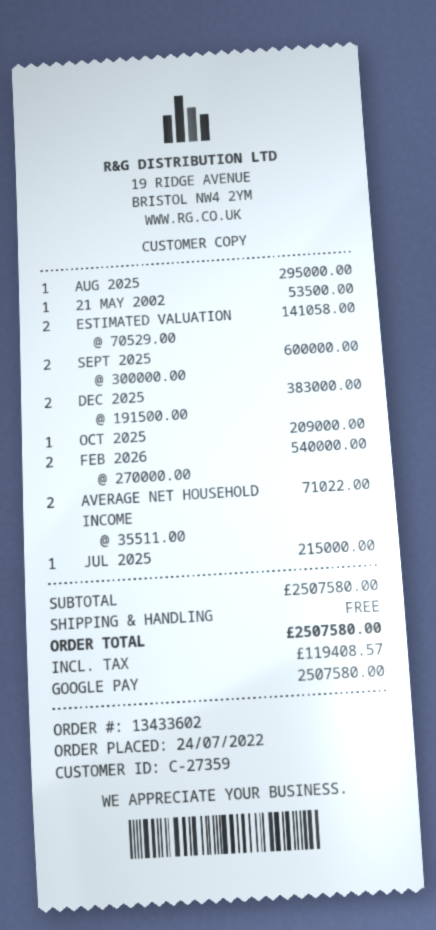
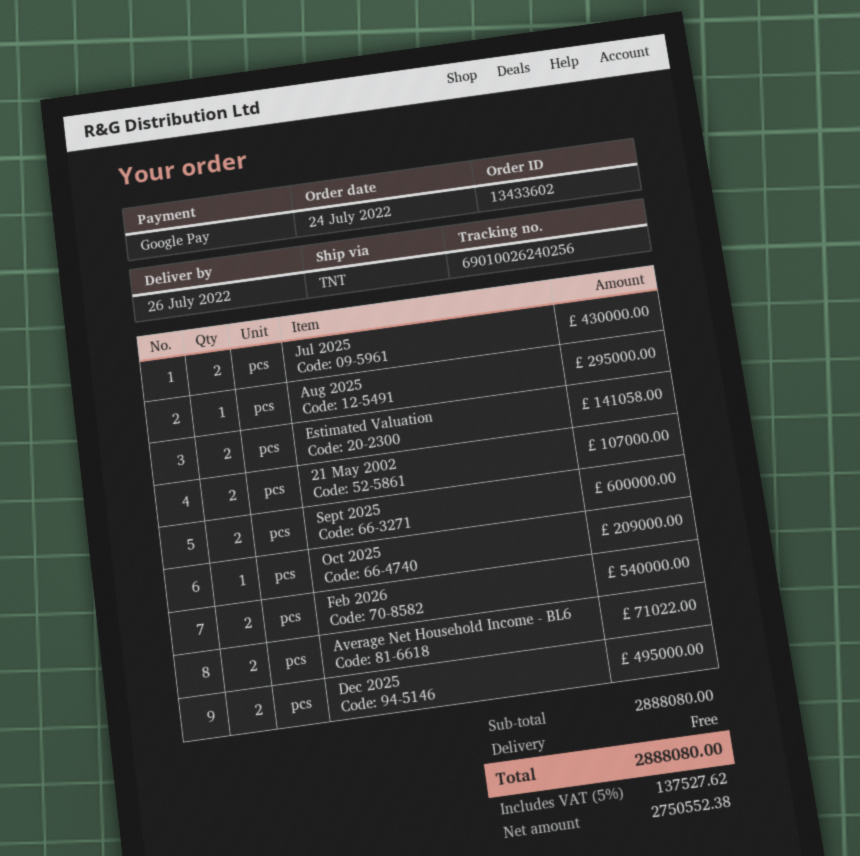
21 MAY 2002: 1 for 53500.00 -> 2 for 107000.00
DEC 2025: 2 for 383000.00 -> 2 for 495000.00
JUL 2025: 1 for 215000.00 -> 2 for 430000.00
subtotal: 2507580.00 -> 2888080.00
tax: 119408.57 -> 137527.62
total: 2507580.00 -> 2888080.00

